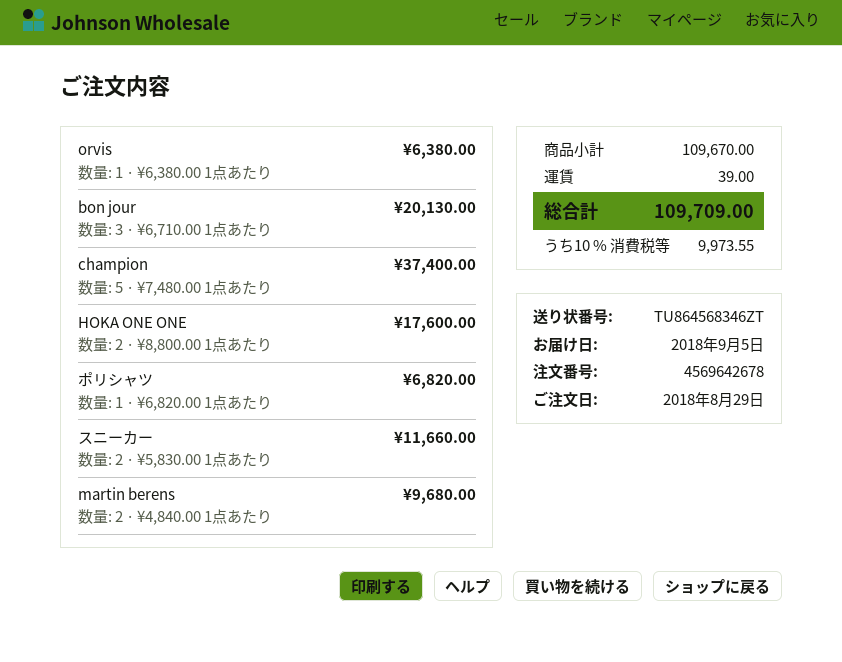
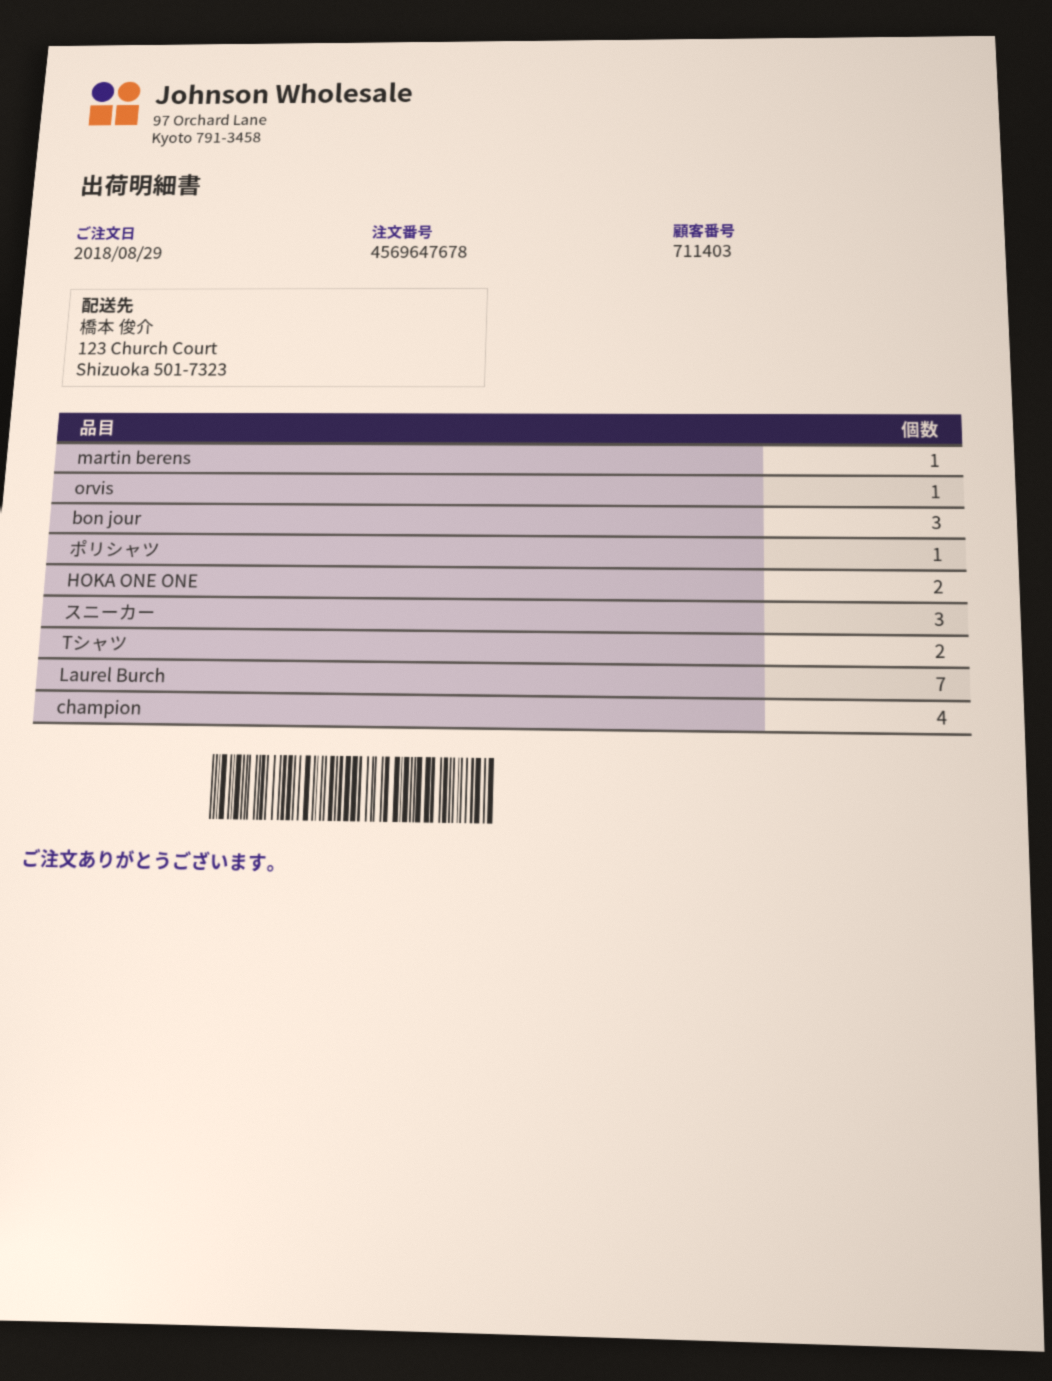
order number: 4569642678 -> 4569647678
champion: 5 -> 4
スニーカー: 2 -> 3
martin berens: 2 -> 1
Tシャツ: none -> 2
Laurel Burch: none -> 7

